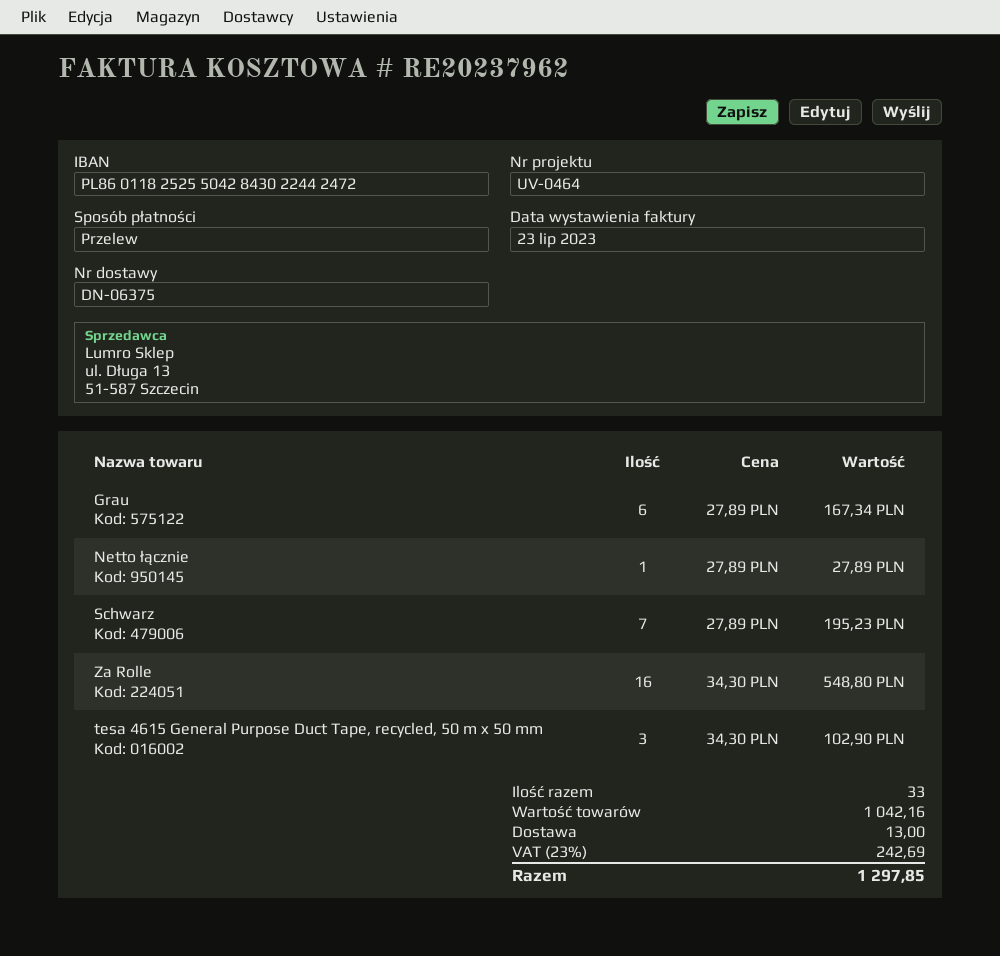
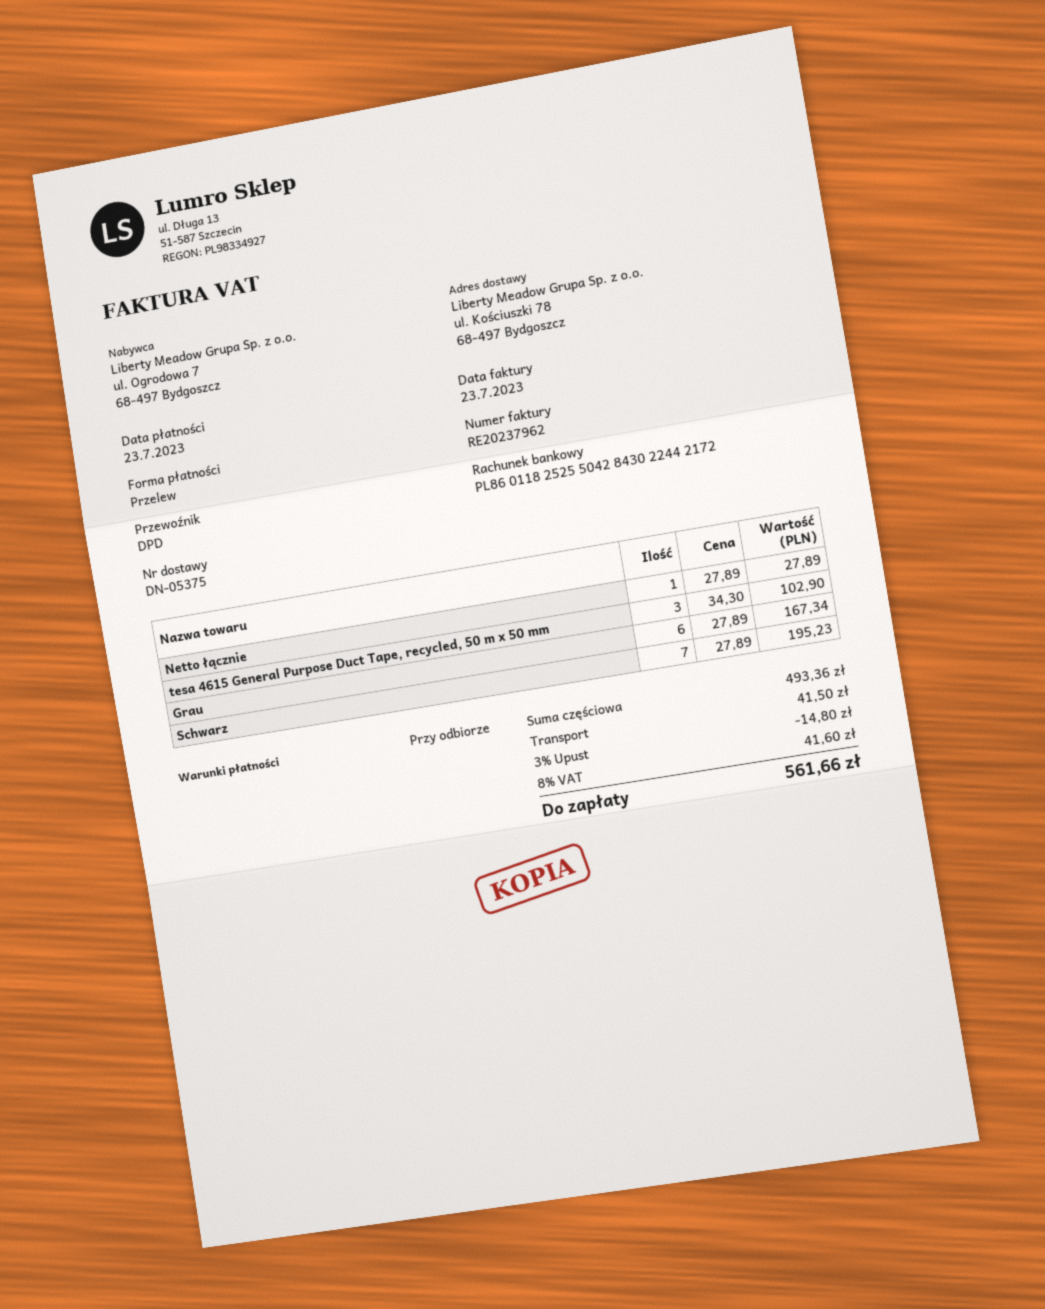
delivery note number: DN-06375 -> DN-05375
bank account: PL86011825255042843022442472 -> PL86011825255042843022442172
Za Rolle: 16 x 34.30 = 548.80 -> none
subtotal: 1042.16 -> 493.36
discount: none -> 3% = 14.80
shipping: 13.00 -> 41.50
tax: 23% = 242.69 -> 8% = 41.60
total: 1297.85 -> 561.66

